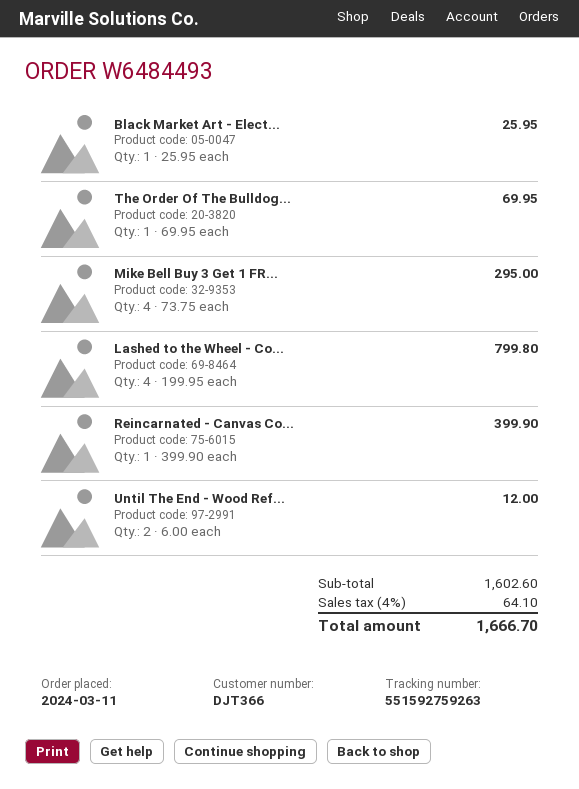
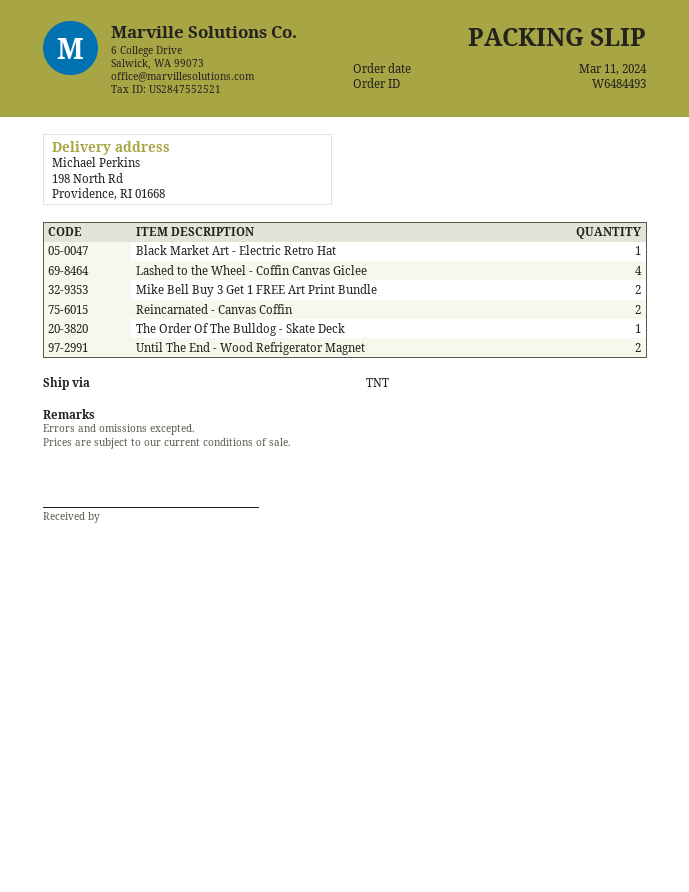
Mike Bell Buy 3 Get 1 FR...: 4 -> 2
Reincarnated - Canvas Co...: 1 -> 2

